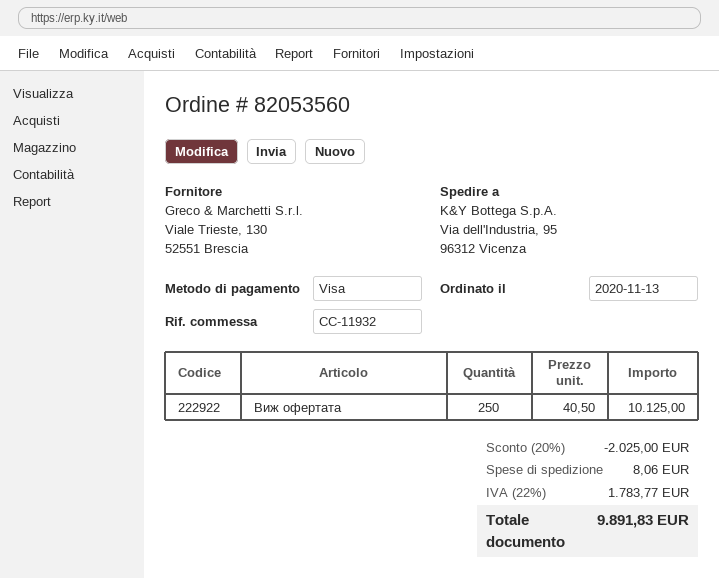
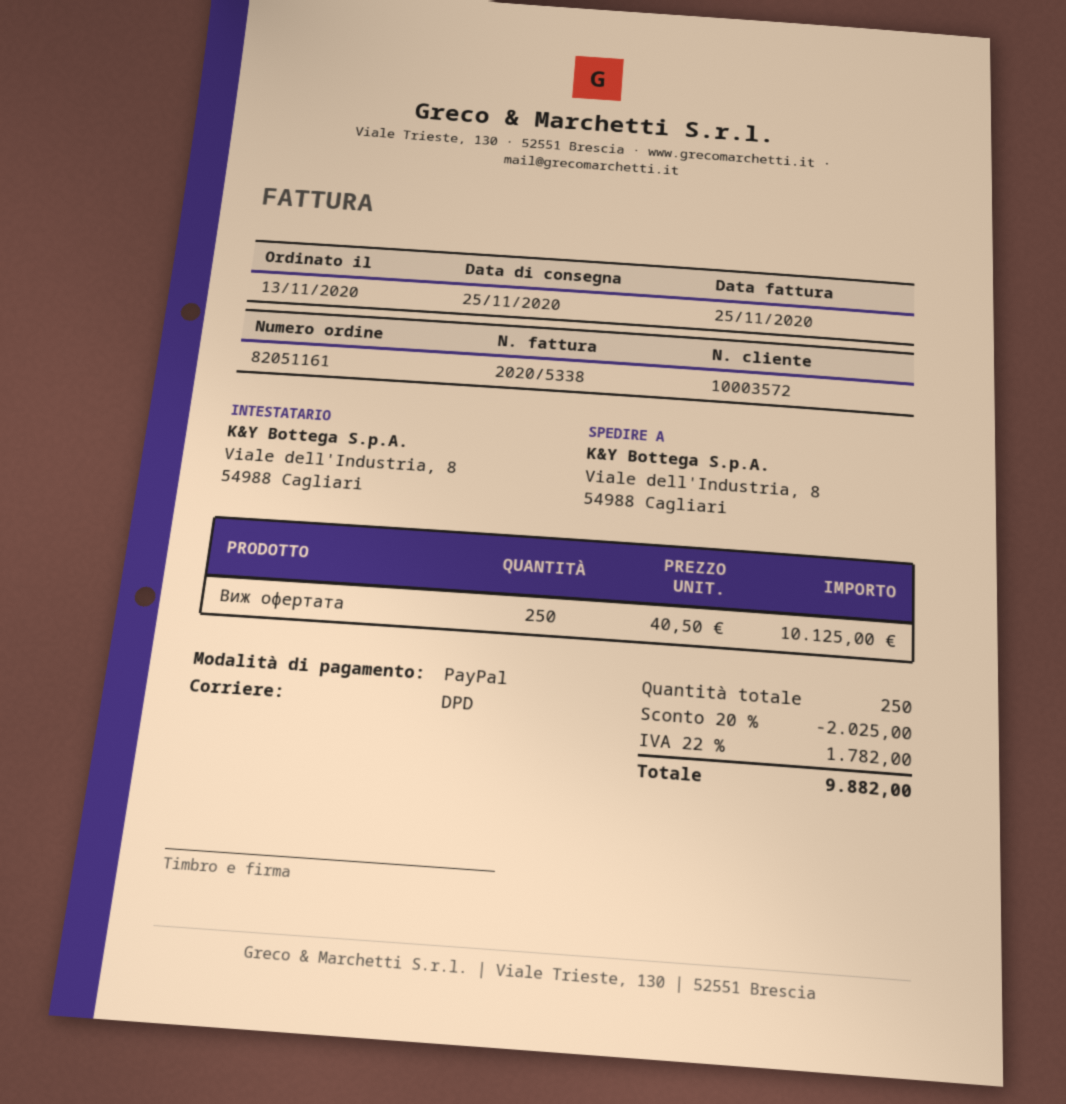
order number: 82053560 -> 82051161
payment method: Visa -> PayPal
ship to: Via dell'Industria, 95, 96312 Vicenza -> Viale dell'Industria, 8, 54988 Cagliari
shipping: 8.06 -> none
tax: 22% = 1783.77 -> 22% = 1782.00
total: 9891.83 -> 9882.00

